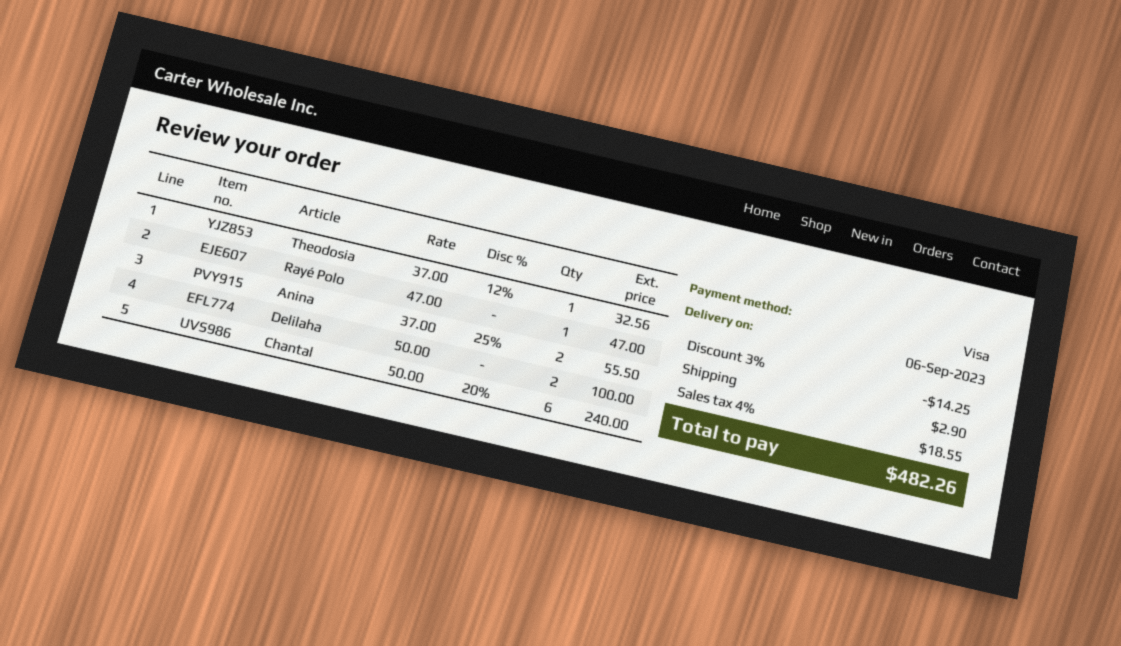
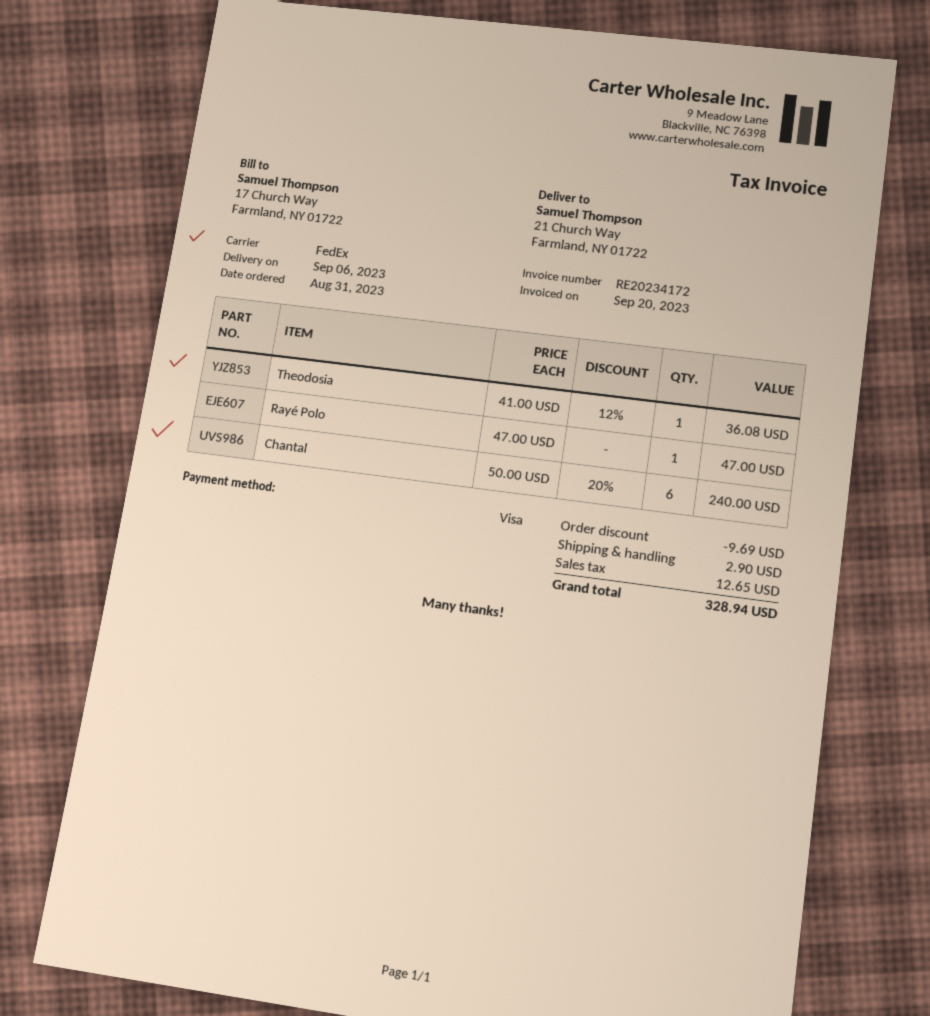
Theodosia: 1 x 37.00 - 12% = 32.56 -> 1 x 41.00 - 12% = 36.08
Anina: 2 x 37.00 - 25% = 55.50 -> none
Delilaha: 2 x 50.00 = 100.00 -> none
discount: 14.25 -> 9.69
tax: 18.55 -> 12.65
total: 482.26 -> 328.94

